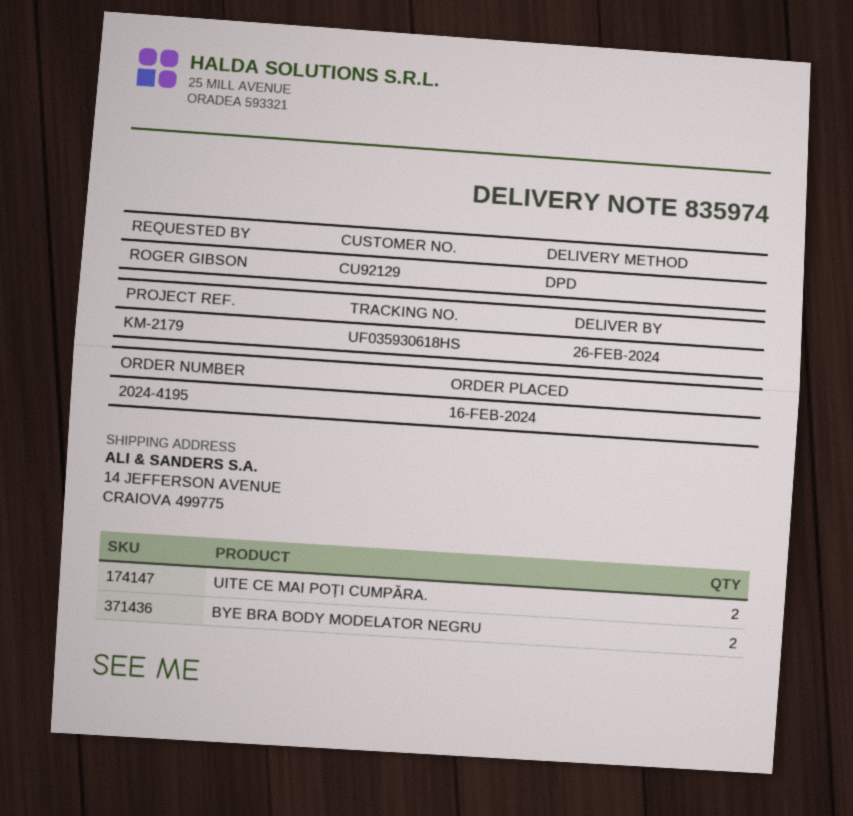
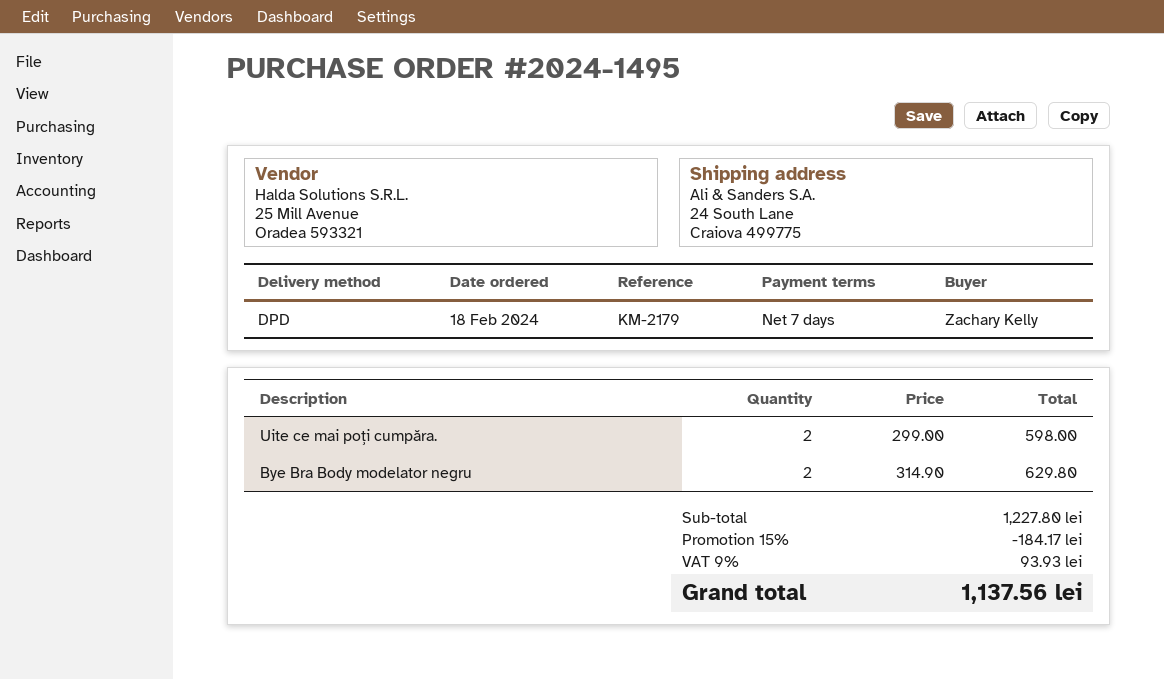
order number: 2024-4195 -> 2024-1495
order date: 2024-02-16 -> 2024-02-18
ordered by: ROGER GIBSON -> Zachary Kelly
ship to: 14 JEFFERSON AVENUE, CRAIOVA 499775 -> 24 South Lane, Craiova 499775

